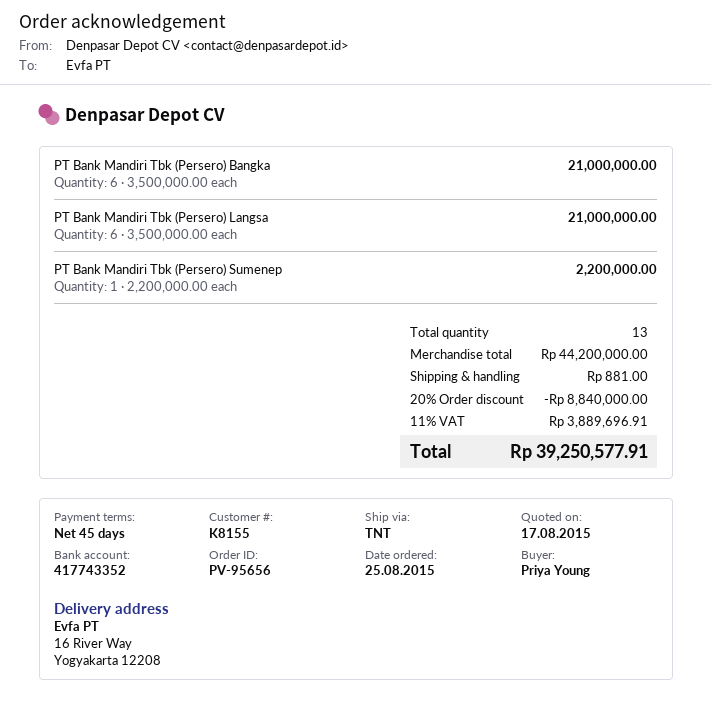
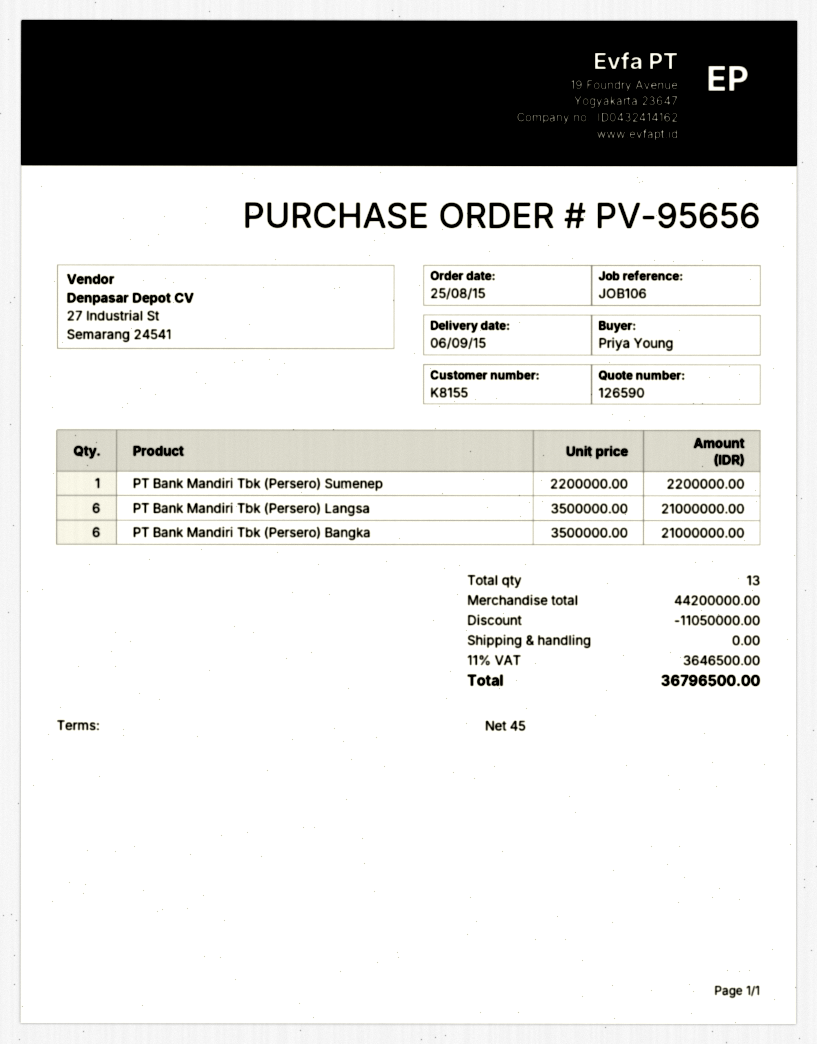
discount: 8840000.00 -> 11050000.00
shipping: 881.00 -> 0.00
tax: 11% = 3889696.91 -> 11% = 3646500.00
total: 39250577.91 -> 36796500.00

